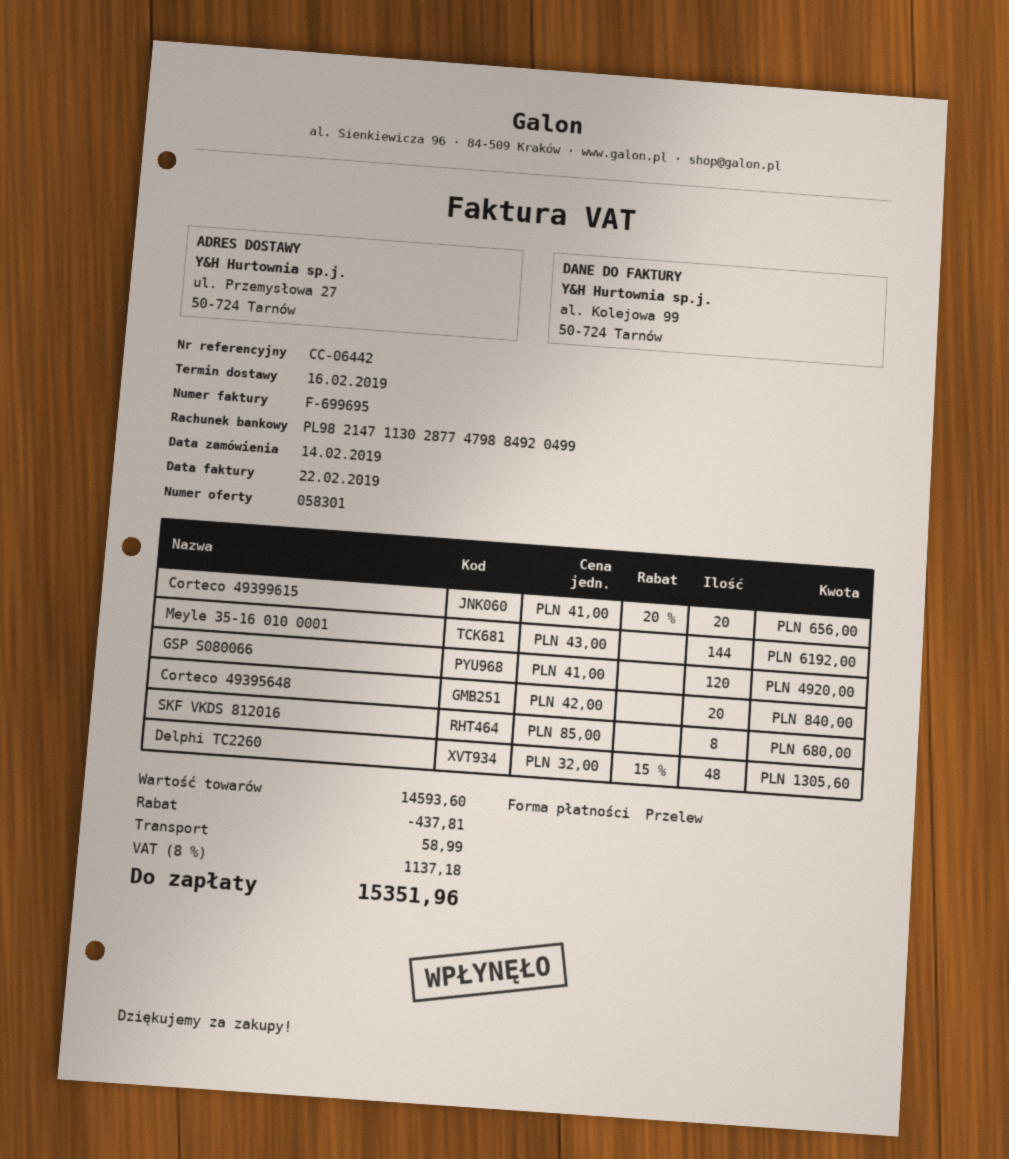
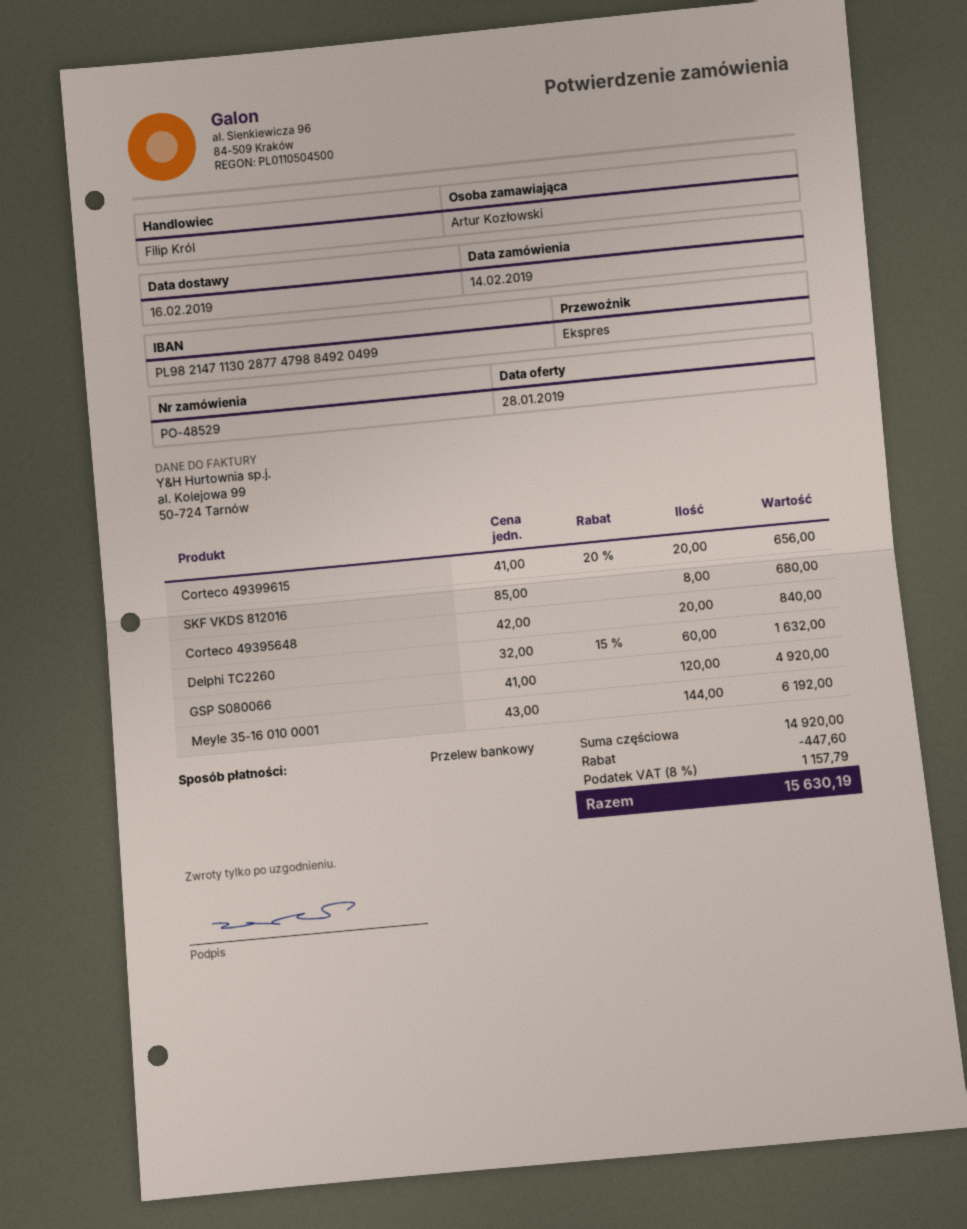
Delphi TC2260: 48 x 32.00 - 15% = 1305.60 -> 60 x 32.00 - 15% = 1632.00
subtotal: 14593.60 -> 14920.00
discount: 437.81 -> 447.60
shipping: 58.99 -> none
tax: 8% = 1137.18 -> 8% = 1157.79
total: 15351.96 -> 15630.19

